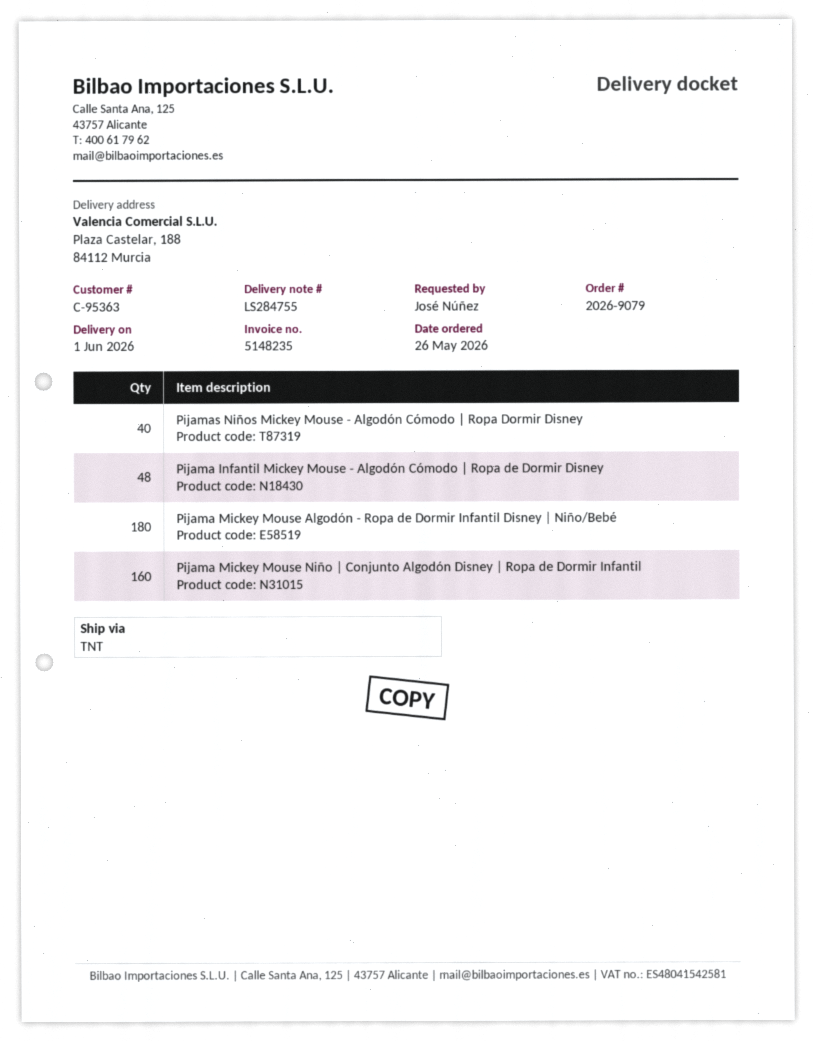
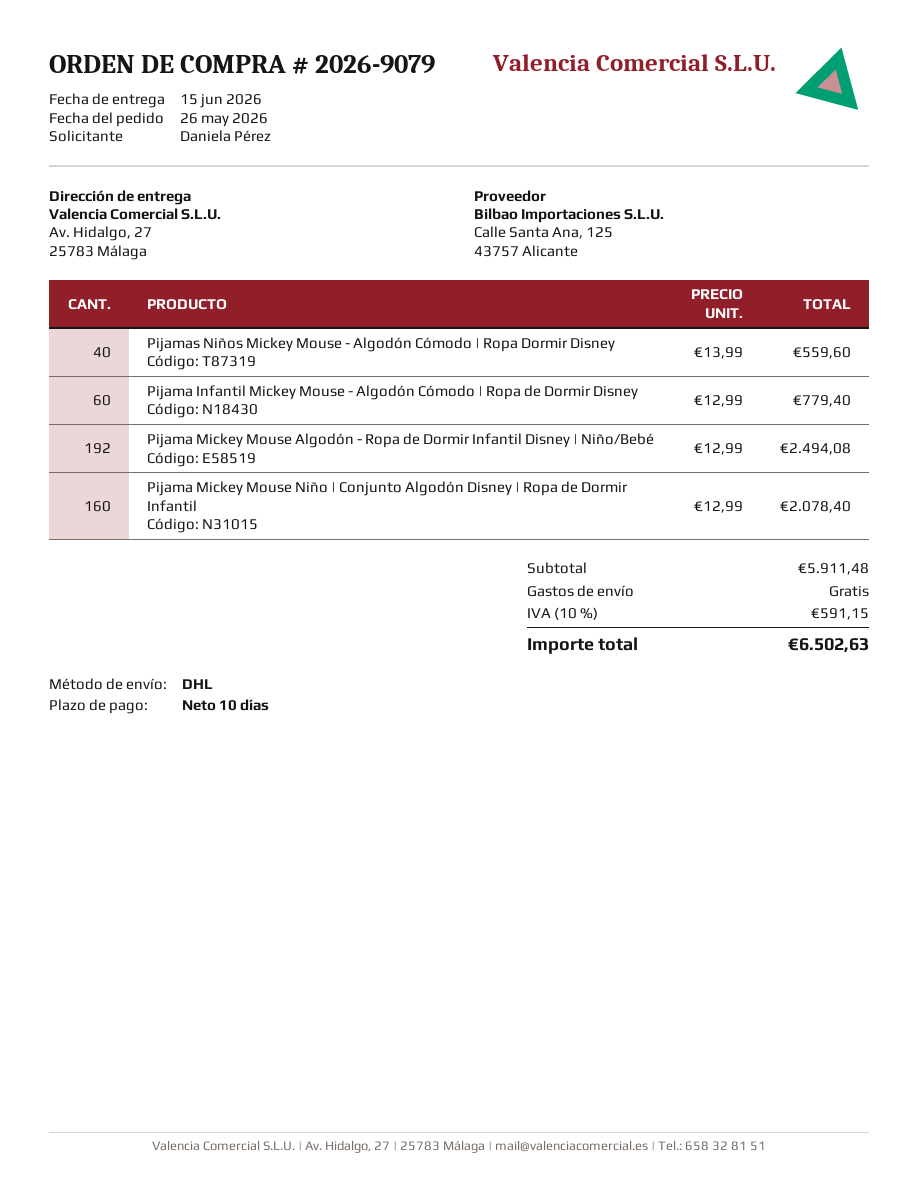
delivery date: 2026-06-01 -> 2026-06-15
ordered by: José Núñez -> Daniela Pérez
shipping method: TNT -> DHL
ship to: Plaza Castelar, 188, 84112 Murcia -> Av. Hidalgo, 27, 25783 Málaga
Pijama Infantil Mickey Mouse - Algodón Cómodo | Ropa de Dormir Disney: 48 -> 60
Pijama Mickey Mouse Algodón - Ropa de Dormir Infantil Disney | Niño/Bebé: 180 -> 192

